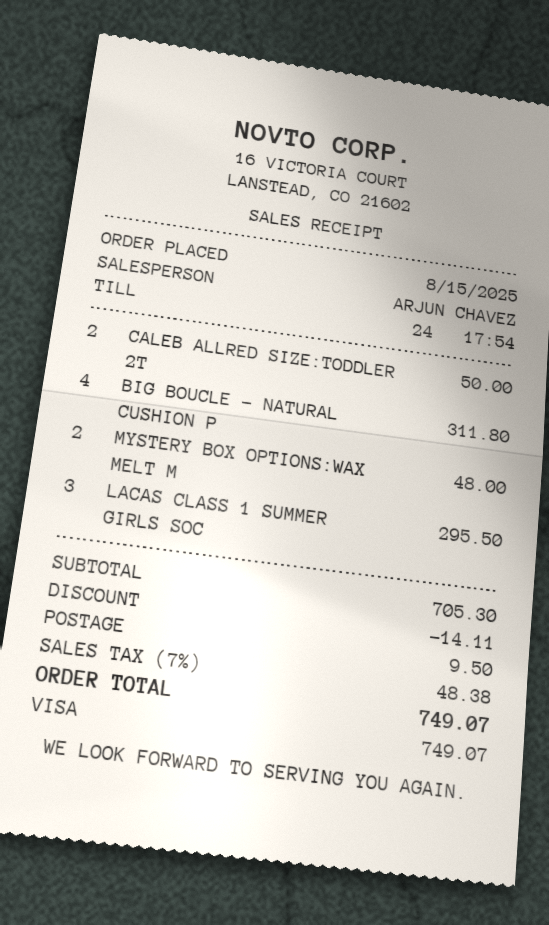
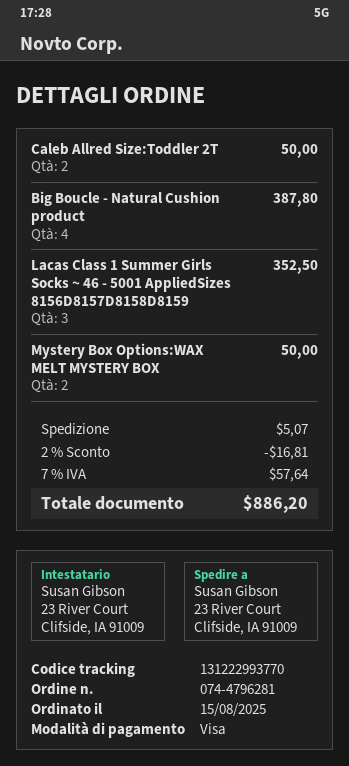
BIG BOUCLE - NATURAL CUSHION P: 4 for 311.80 -> 4 for 387.80
MYSTERY BOX OPTIONS:WAX MELT M: 2 for 48.00 -> 2 for 50.00
LACAS CLASS 1 SUMMER GIRLS SOC: 3 for 295.50 -> 3 for 352.50
discount: 14.11 -> 16.81
shipping: 9.50 -> 5.07
tax: 7% = 48.38 -> 7% = 57.64
total: 749.07 -> 886.20

